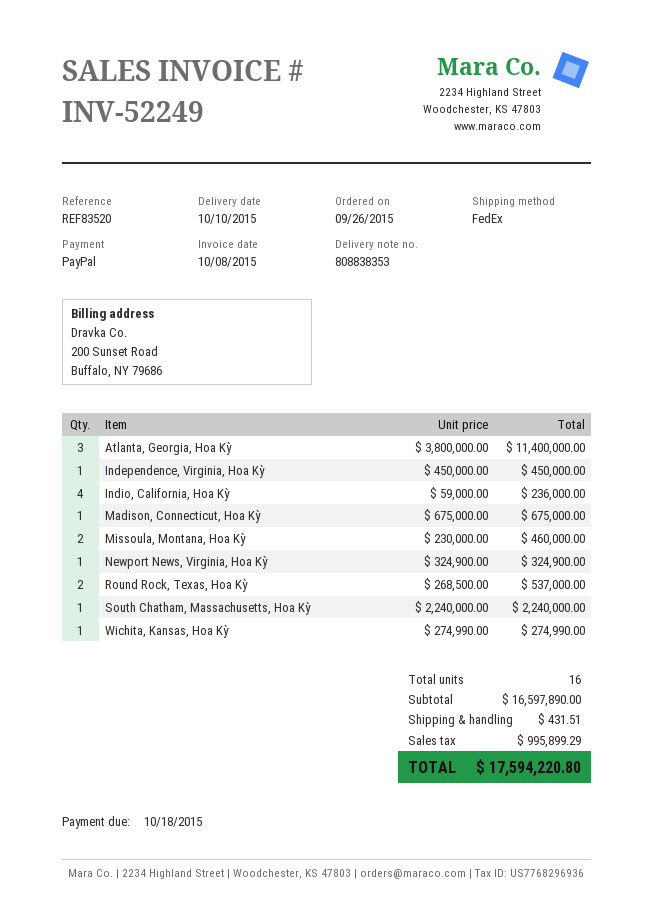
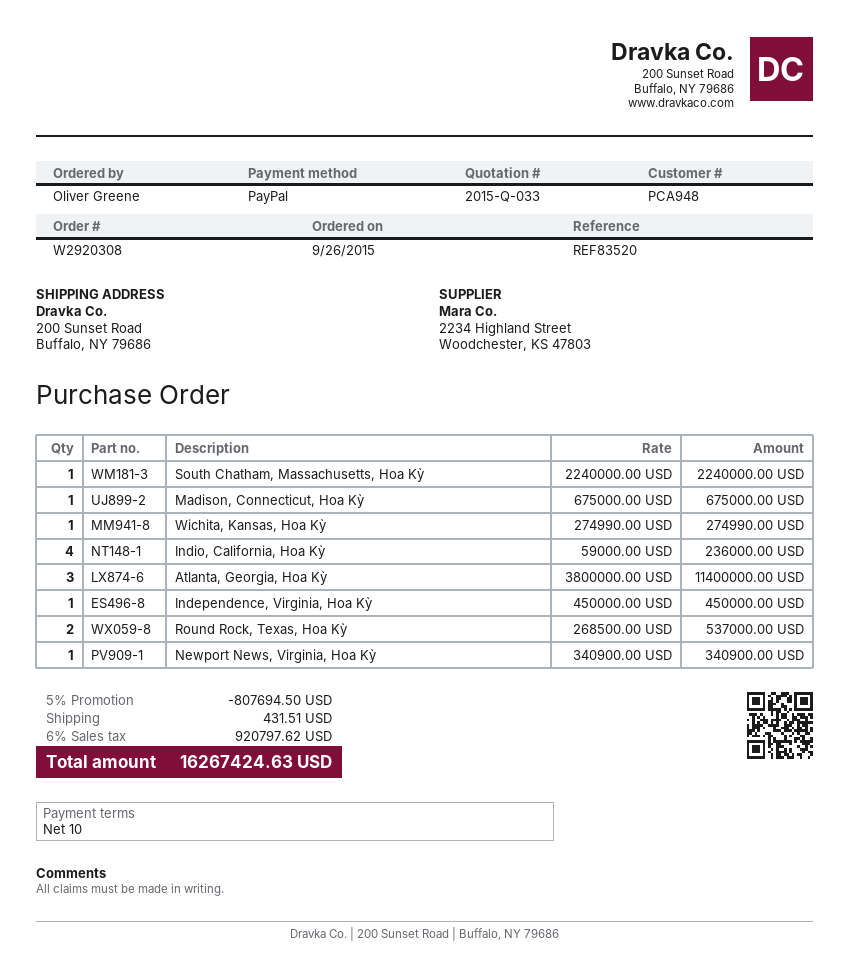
Missoula, Montana, Hoa Kỳ: 2 x 230000.00 = 460000.00 -> none
Newport News, Virginia, Hoa Kỳ: 1 x 324900.00 = 324900.00 -> 1 x 340900.00 = 340900.00
discount: none -> 5% = 807694.50
tax: 995899.29 -> 920797.62
total: 17594220.80 -> 16267424.63

